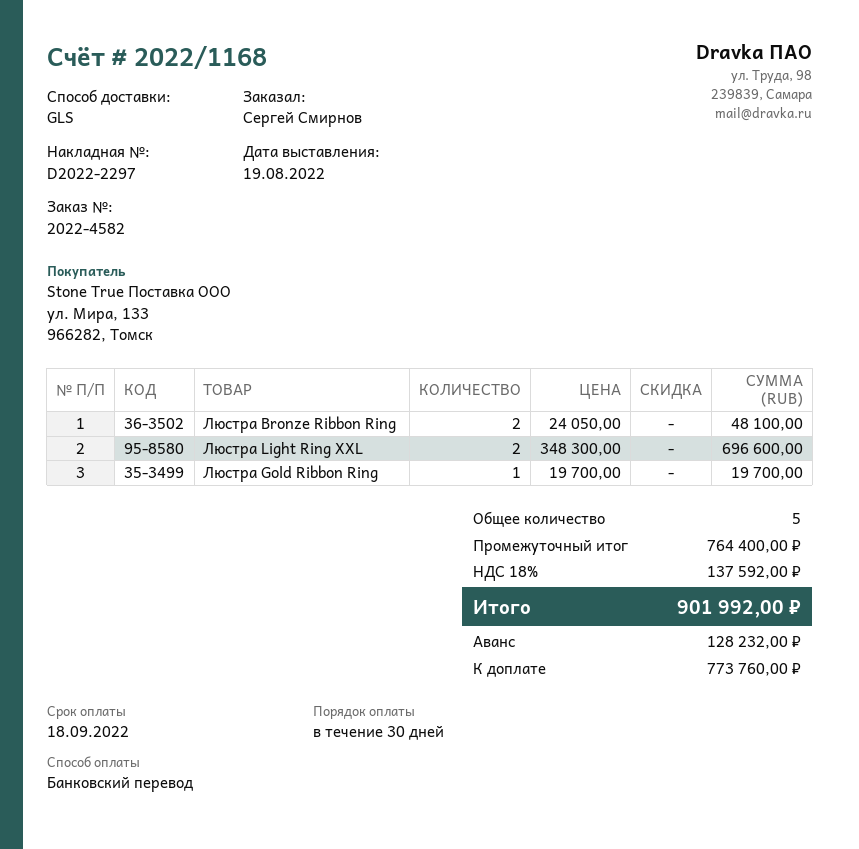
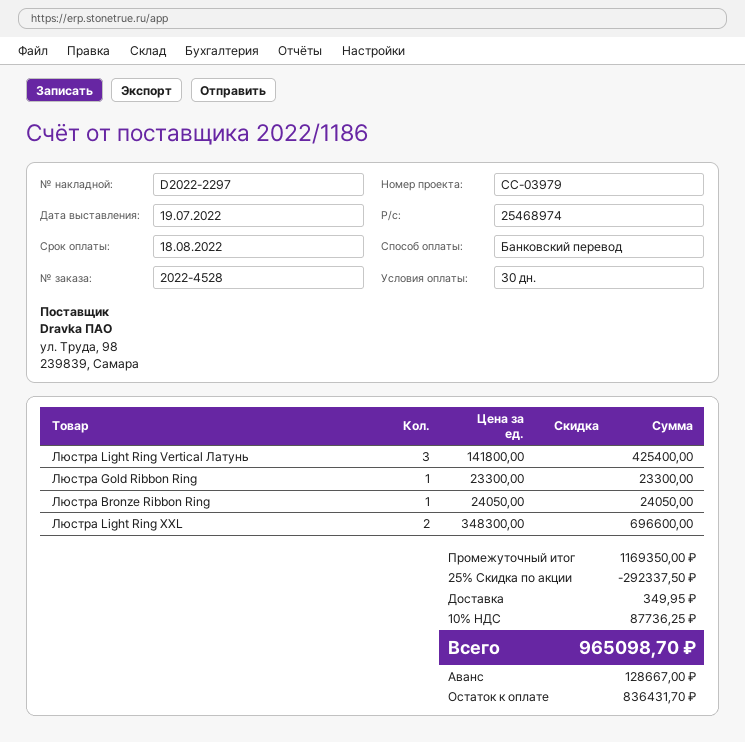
order number: 2022-4582 -> 2022-4528
invoice number: 2022/1168 -> 2022/1186
invoice date: 2022-08-19 -> 2022-07-19
due date: 2022-09-18 -> 2022-08-18
Люстра Bronze Ribbon Ring: 2 x 24050.00 = 48100.00 -> 1 x 24050.00 = 24050.00
Люстра Gold Ribbon Ring: 1 x 19700.00 = 19700.00 -> 1 x 23300.00 = 23300.00
Люстра Light Ring Vertical Латунь: none -> 3 x 141800.00 = 425400.00
subtotal: 764400.00 -> 1169350.00
discount: none -> 25% = 292337.50
shipping: none -> 349.95
tax: 18% = 137592.00 -> 10% = 87736.25
total: 901992.00 -> 965098.70
deposit: 128232.00 -> 128667.00
balance: 773760.00 -> 836431.70

